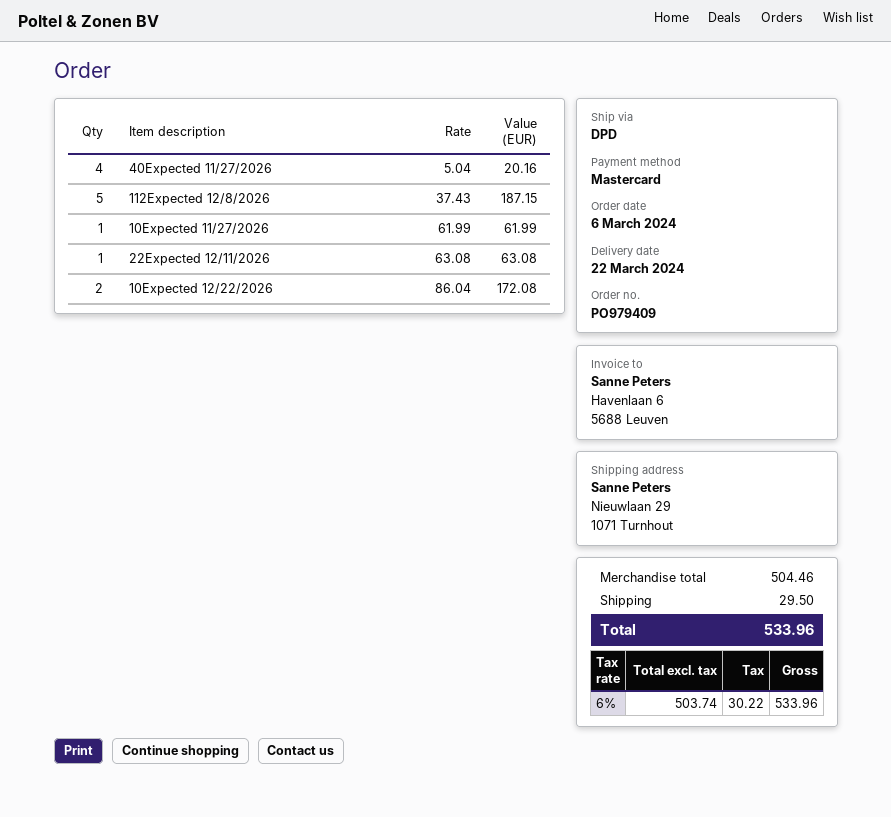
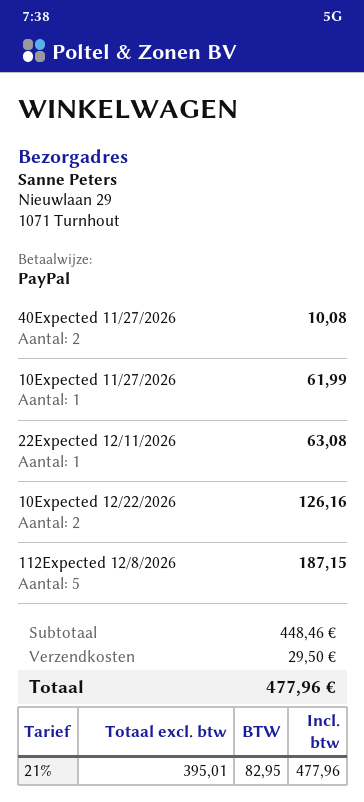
payment method: Mastercard -> PayPal
40Expected 11/27/2026: 4 for 20.16 -> 2 for 10.08
10Expected 12/22/2026: 2 for 172.08 -> 2 for 126.16
subtotal: 504.46 -> 448.46
net: 503.74 -> 395.01
tax: 6% = 30.22 -> 21% = 82.95
total: 533.96 -> 477.96

